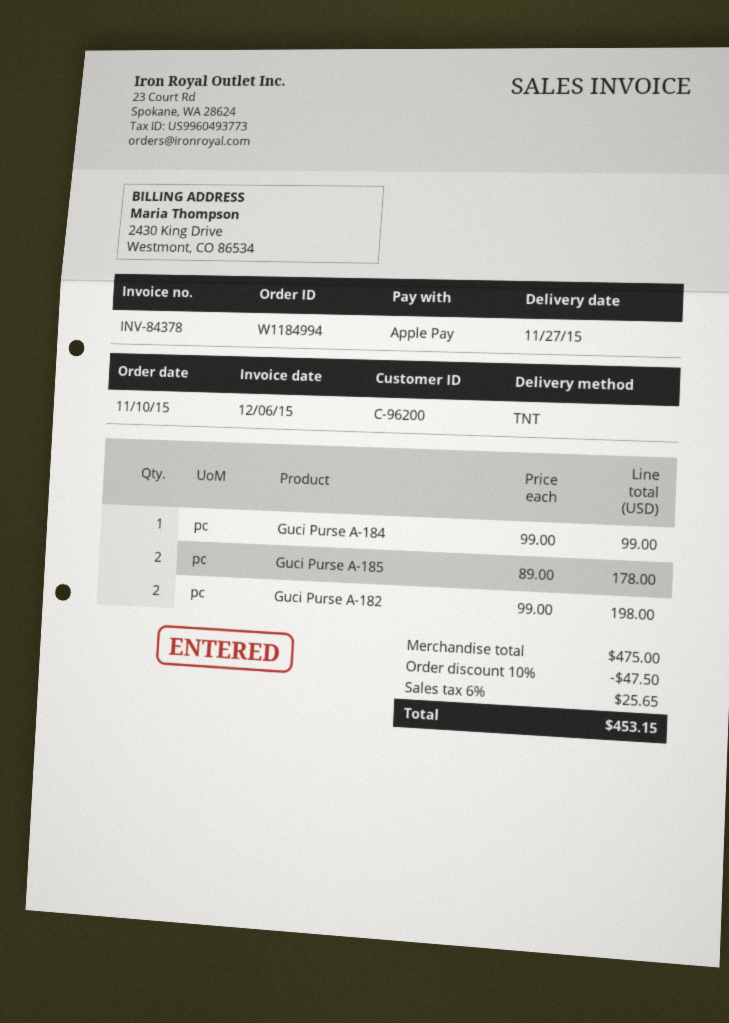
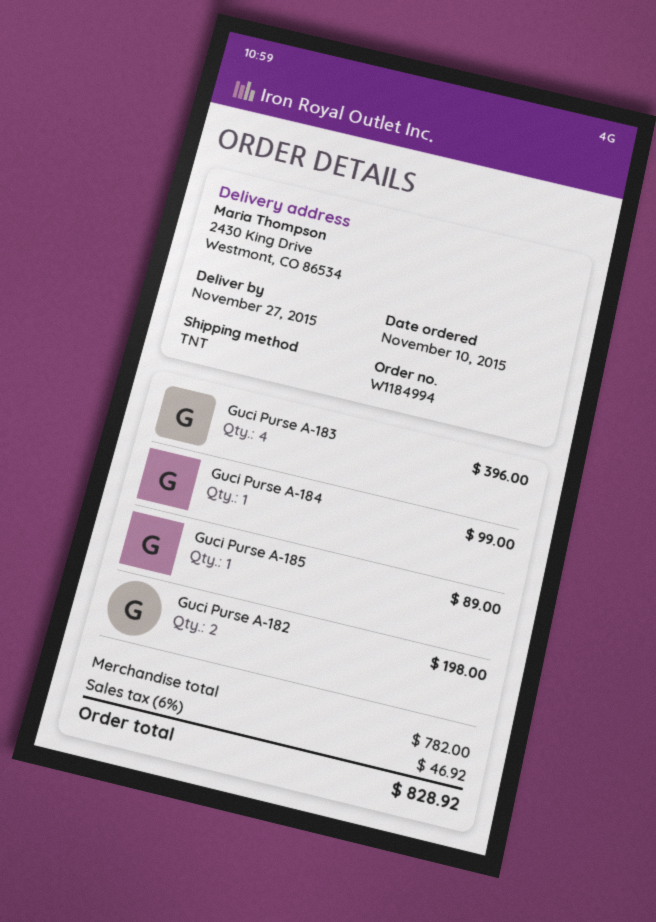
Guci Purse A-185: 2 for 178.00 -> 1 for 89.00
Guci Purse A-183: none -> 4 for 396.00
subtotal: 475.00 -> 782.00
discount: 10% = 47.50 -> none
tax: 6% = 25.65 -> 6% = 46.92
total: 453.15 -> 828.92

